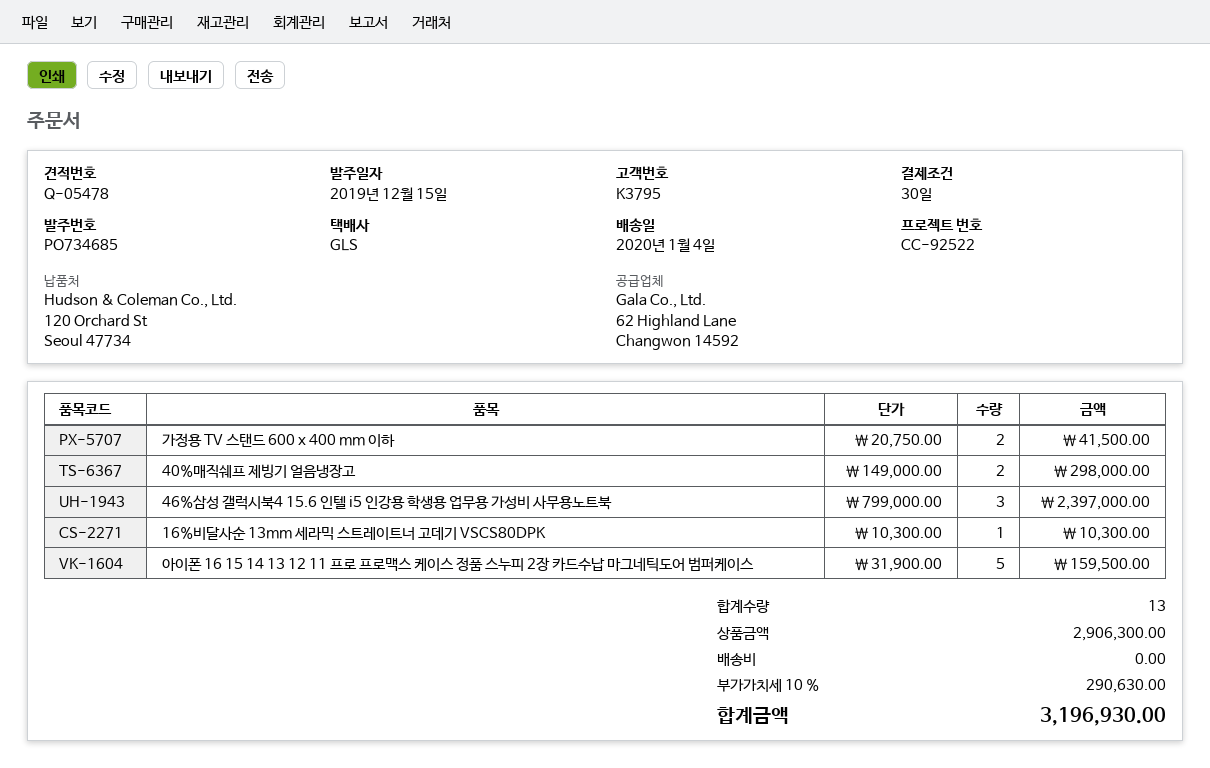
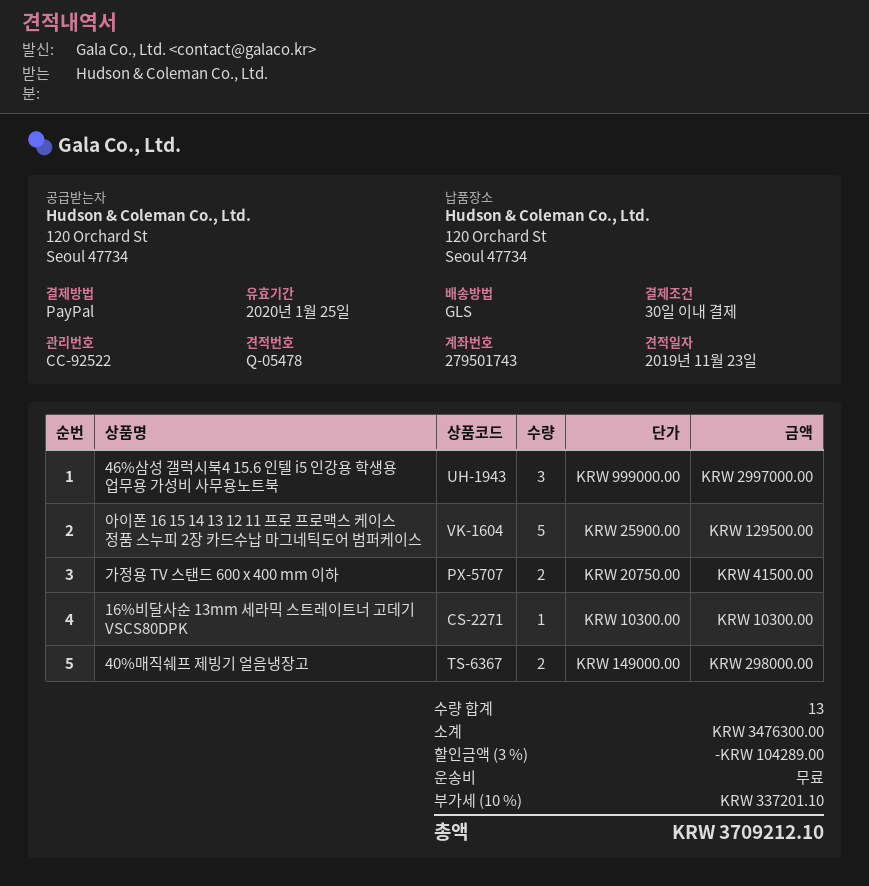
46%삼성 갤럭시북4 15.6 인텔 i5 인강용 학생용 업무용 가성비 사무용노트북: 3 x 799000.00 = 2397000.00 -> 3 x 999000.00 = 2997000.00
아이폰 16 15 14 13 12 11 프로 프로맥스 케이스 정품 스누피 2장 카드수납 마그네틱도어 범퍼케이스: 5 x 31900.00 = 159500.00 -> 5 x 25900.00 = 129500.00
subtotal: 2906300.00 -> 3476300.00
discount: none -> 3% = 104289.00
tax: 10% = 290630.00 -> 10% = 337201.10
total: 3196930.00 -> 3709212.10

